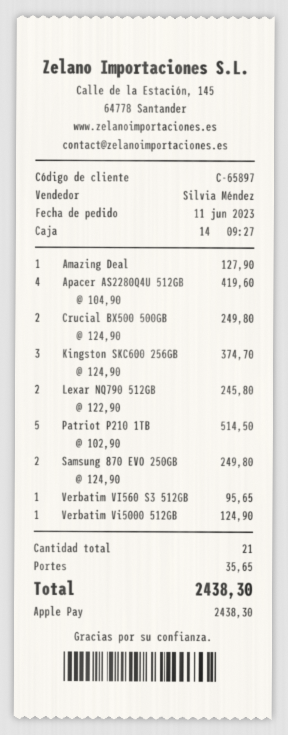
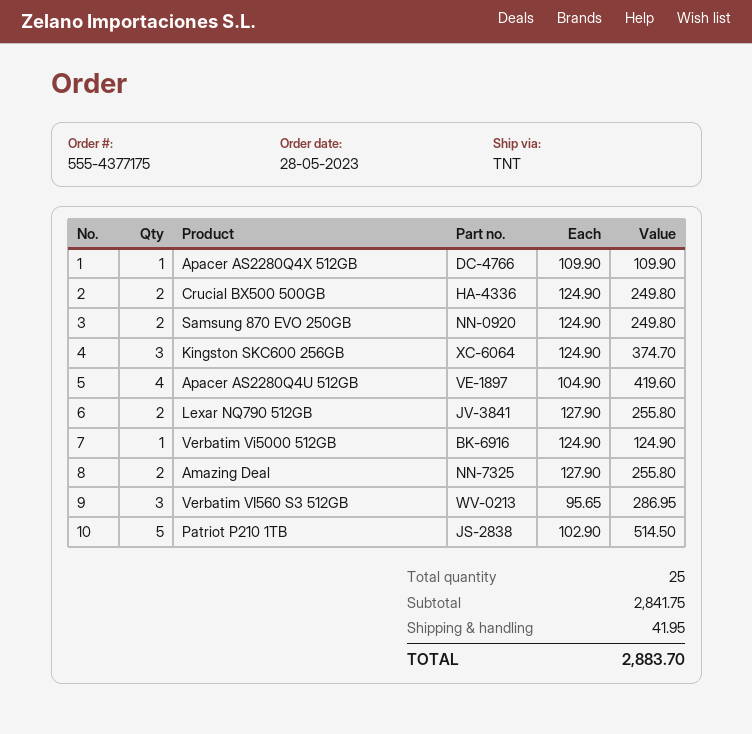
order date: 2023-06-11 -> 2023-05-28
Amazing Deal: 1 x 127.90 = 127.90 -> 2 x 127.90 = 255.80
Lexar NQ790 512GB: 2 x 122.90 = 245.80 -> 2 x 127.90 = 255.80
Verbatim VI560 S3 512GB: 1 x 95.65 = 95.65 -> 3 x 95.65 = 286.95
Apacer AS2280Q4X 512GB: none -> 1 x 109.90 = 109.90
total quantity: 21 -> 25
shipping: 35.65 -> 41.95
total: 2438.30 -> 2883.70

